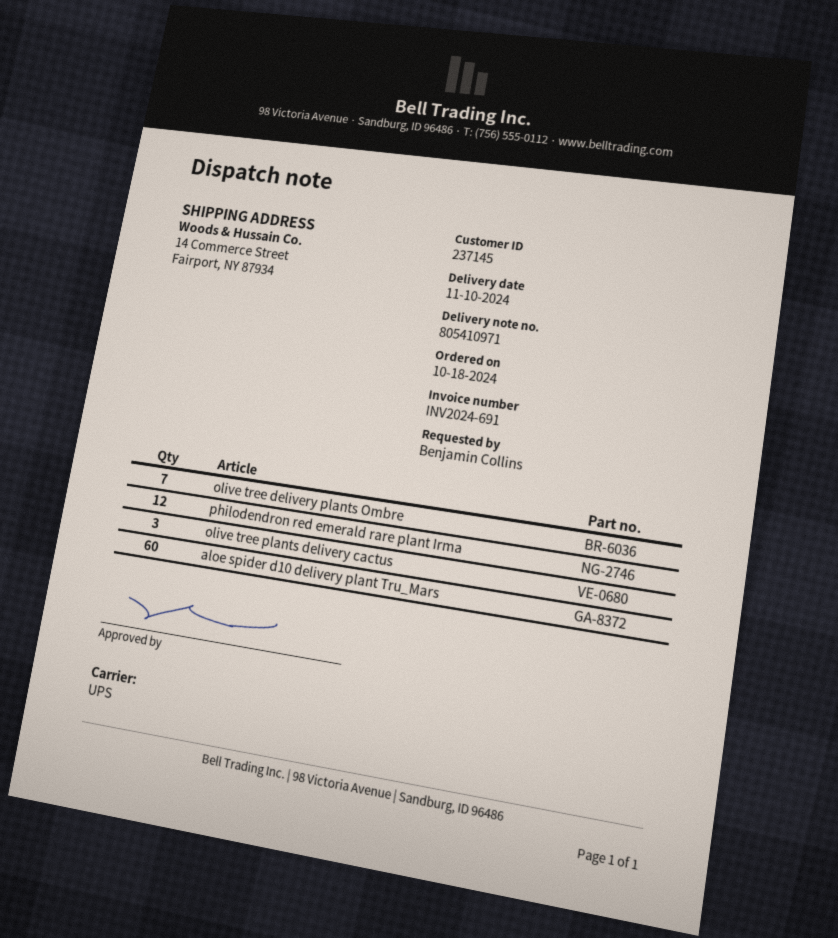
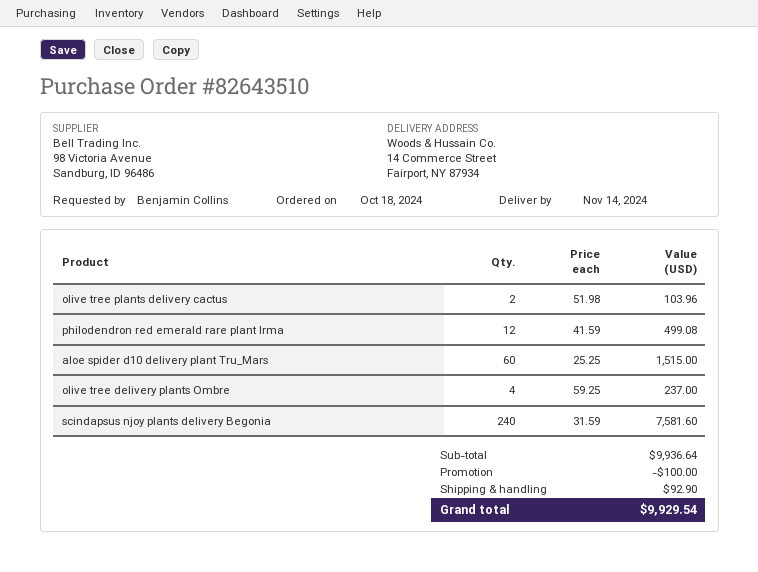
delivery date: 2024-11-10 -> 2024-11-14
olive tree delivery plants Ombre: 7 -> 4
olive tree plants delivery cactus: 3 -> 2
scindapsus njoy plants delivery Begonia: none -> 240

